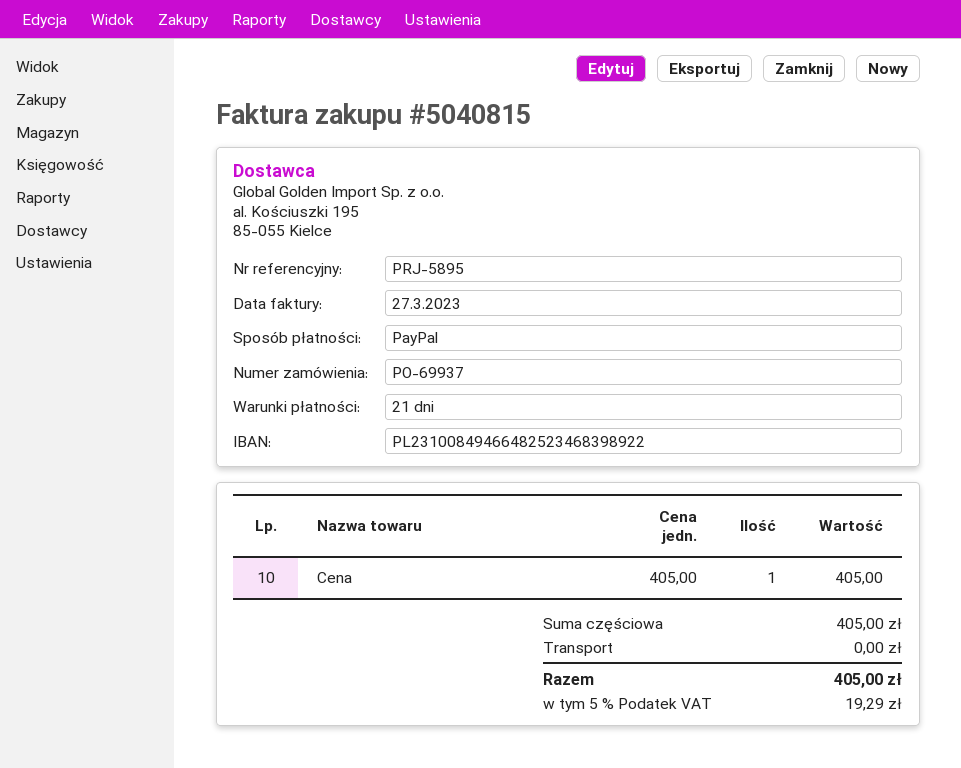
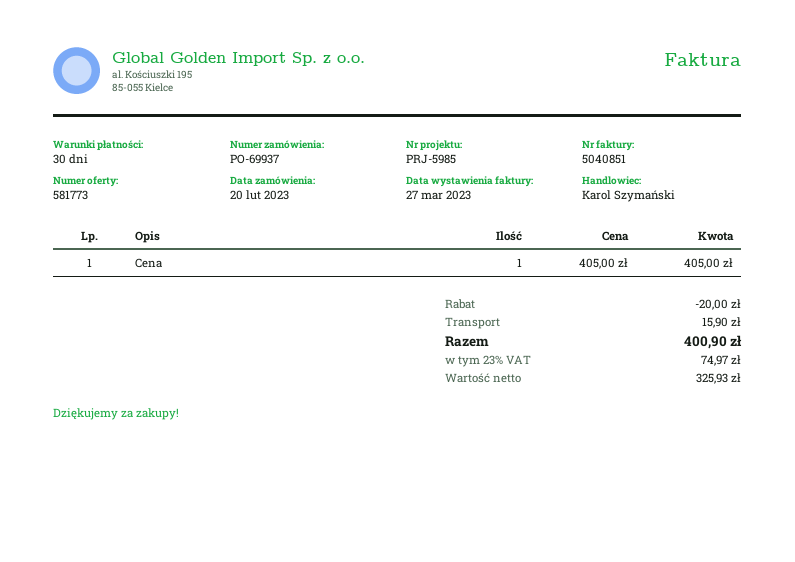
invoice number: 5040815 -> 5040851
payment terms: 21 days -> 30 days
reference: PRJ-5895 -> PRJ-5985
discount: none -> 20.00
shipping: 0.00 -> 15.90
tax: 5% = 19.29 -> 23% = 74.97
total: 405.00 -> 400.90

